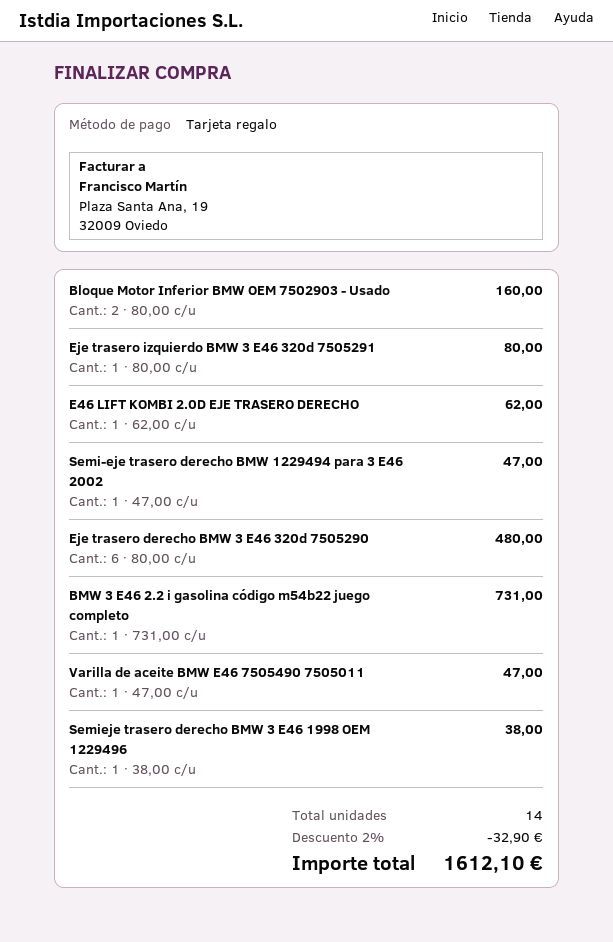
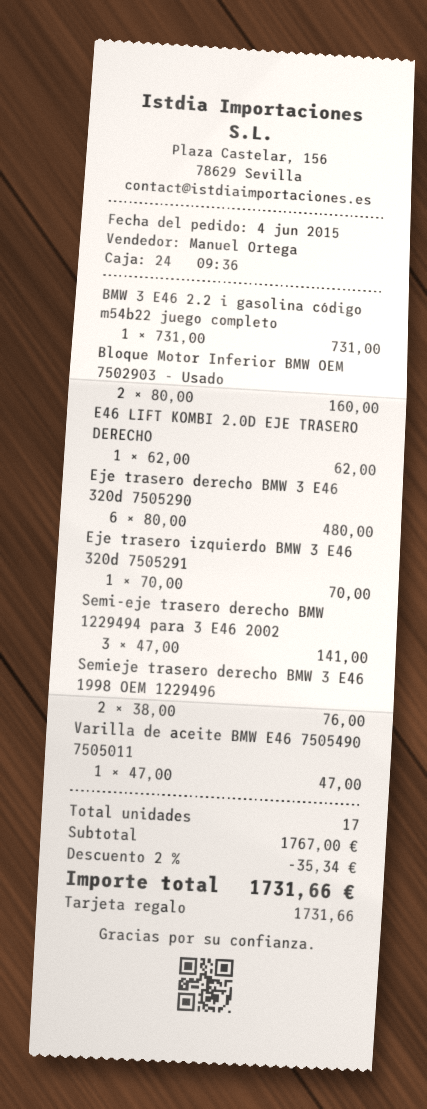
Eje trasero izquierdo BMW 3 E46 320d 7505291: 1 x 80.00 = 80.00 -> 1 x 70.00 = 70.00
Semi-eje trasero derecho BMW 1229494 para 3 E46 2002: 1 x 47.00 = 47.00 -> 3 x 47.00 = 141.00
Semieje trasero derecho BMW 3 E46 1998 OEM 1229496: 1 x 38.00 = 38.00 -> 2 x 38.00 = 76.00
total quantity: 14 -> 17
discount: 2% = 32.90 -> 2% = 35.34
total: 1612.10 -> 1731.66

